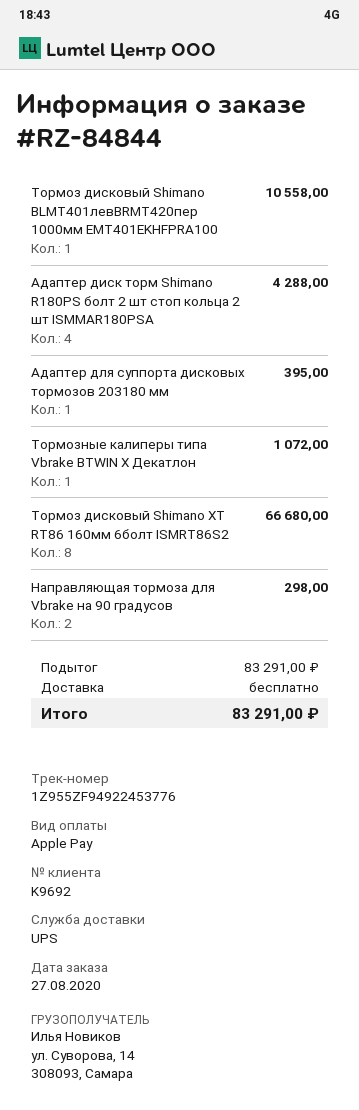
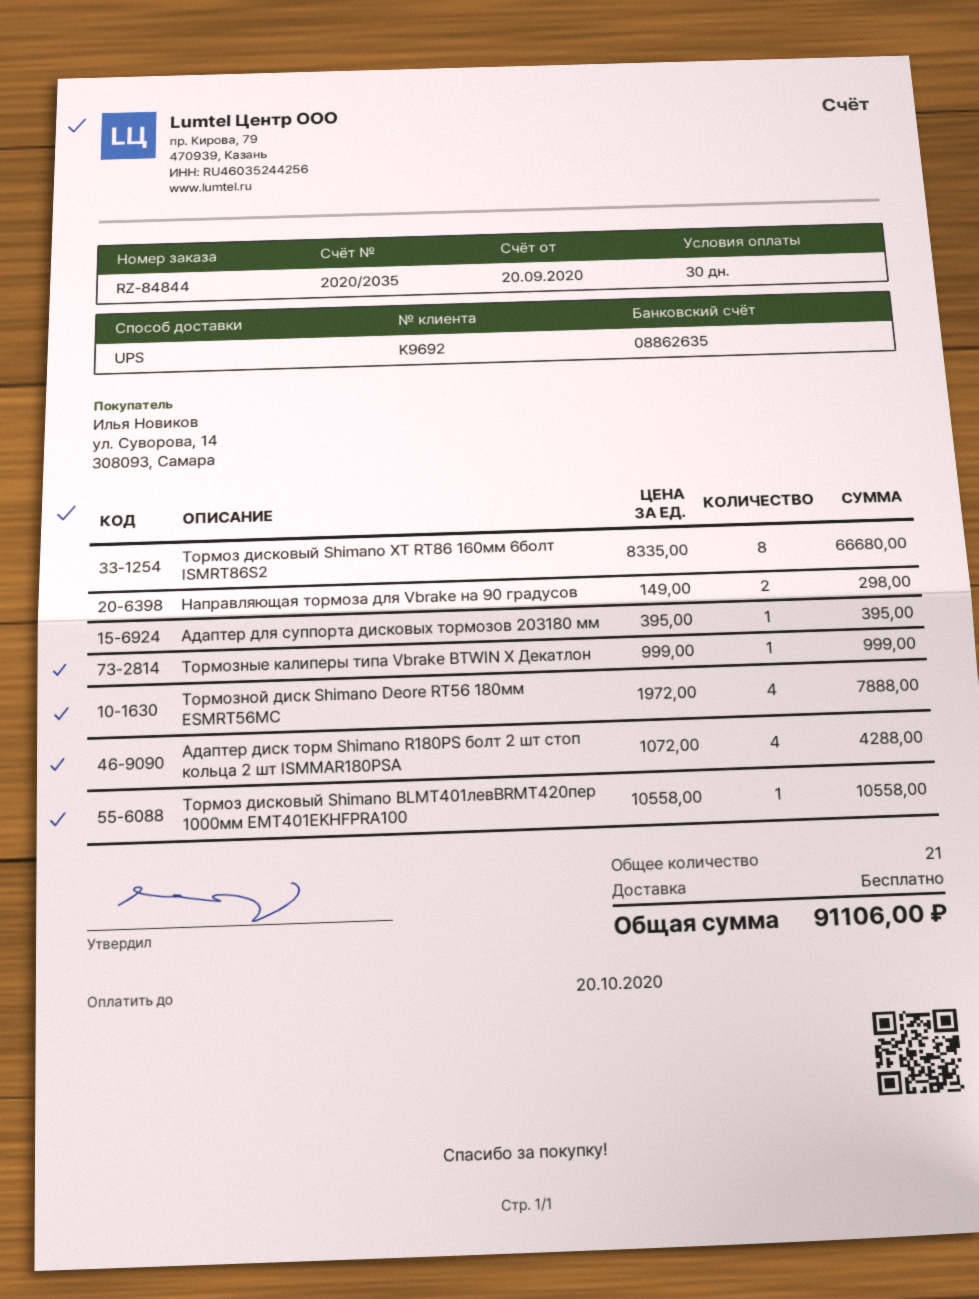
Тормозные калиперы типа Vbrake BTWIN X Декатлон: 1 for 1072.00 -> 1 for 999.00
Тормозной диск Shimano Deore RT56 180мм ESMRT56MC: none -> 4 for 7888.00
total: 83291.00 -> 91106.00

